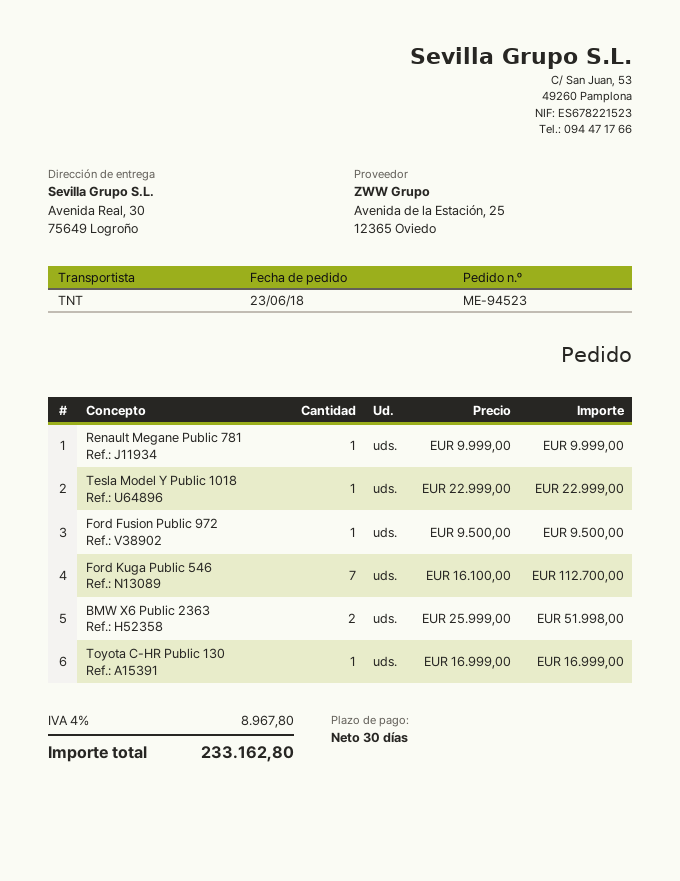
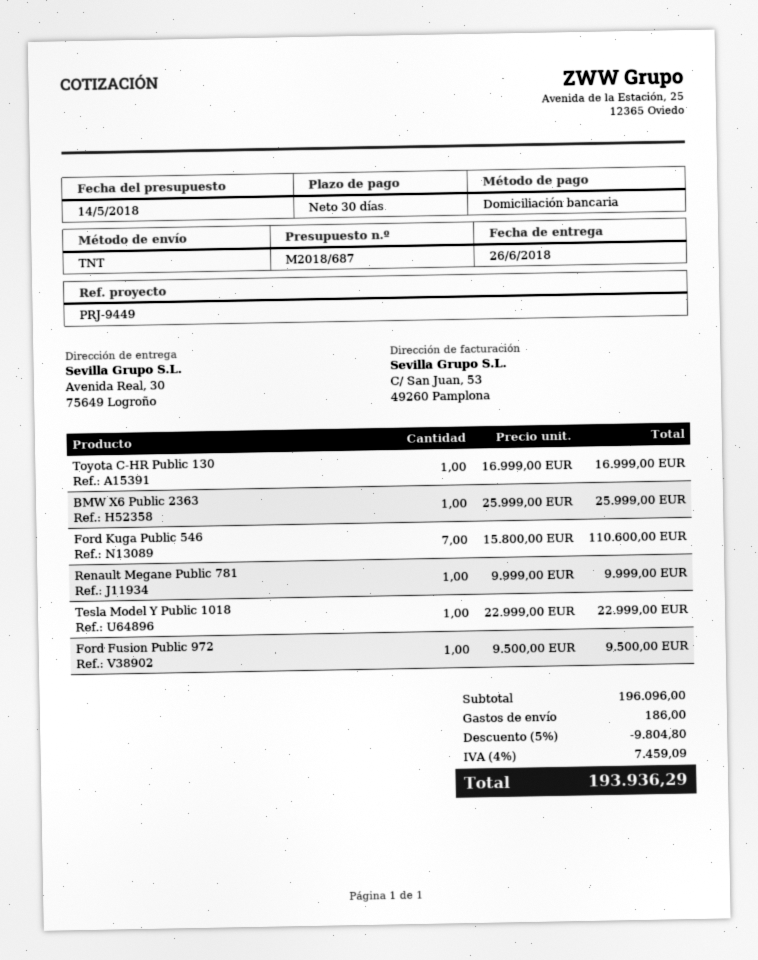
Ford Kuga Public 546: 7 x 16100.00 = 112700.00 -> 7 x 15800.00 = 110600.00
BMW X6 Public 2363: 2 x 25999.00 = 51998.00 -> 1 x 25999.00 = 25999.00
discount: none -> 5% = 9804.80
shipping: none -> 186.00
tax: 4% = 8967.80 -> 4% = 7459.09
total: 233162.80 -> 193936.29

